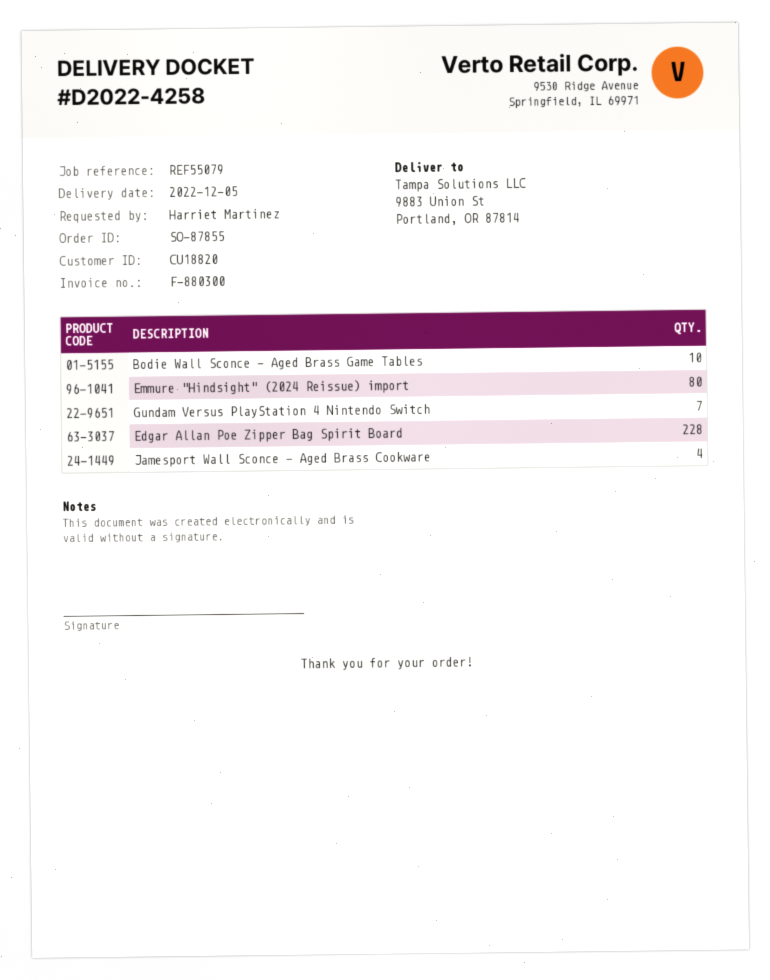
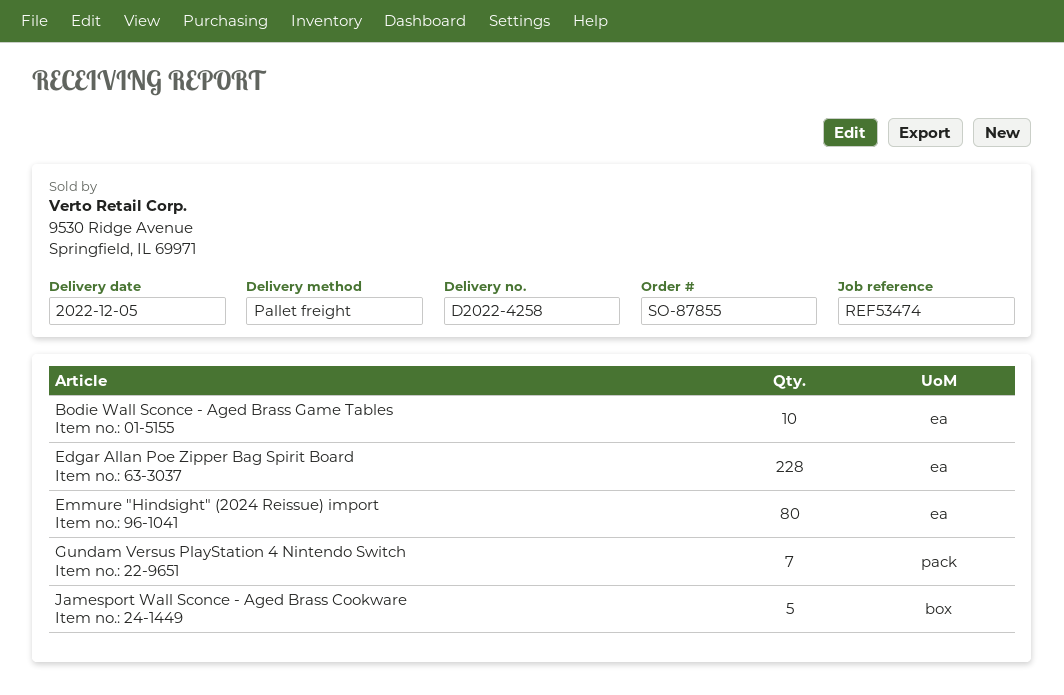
reference: REF55079 -> REF53474
Jamesport Wall Sconce - Aged Brass Cookware: 4 -> 5

